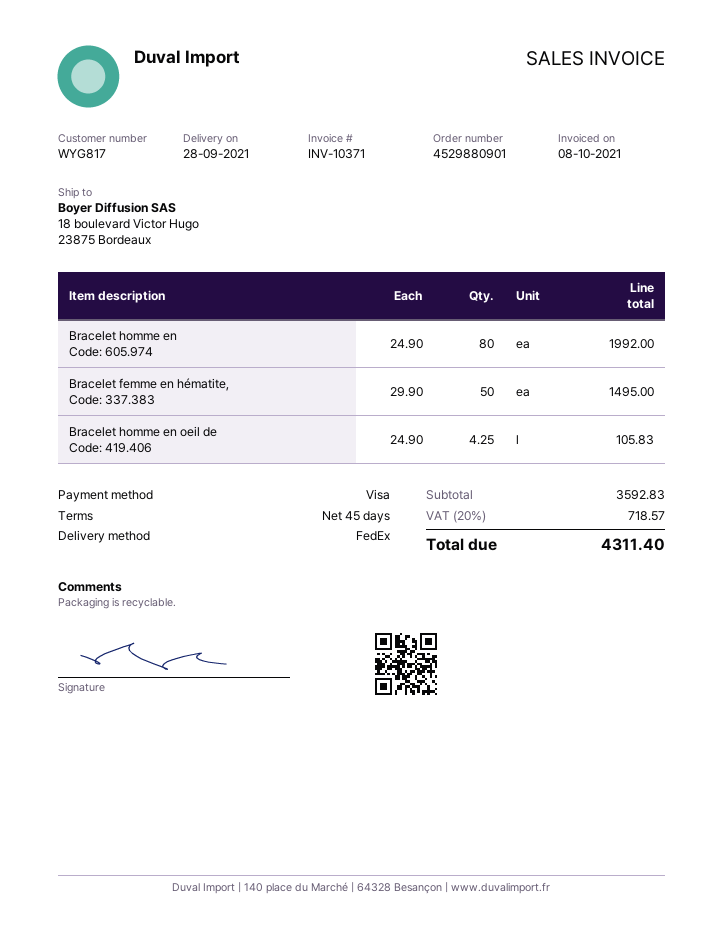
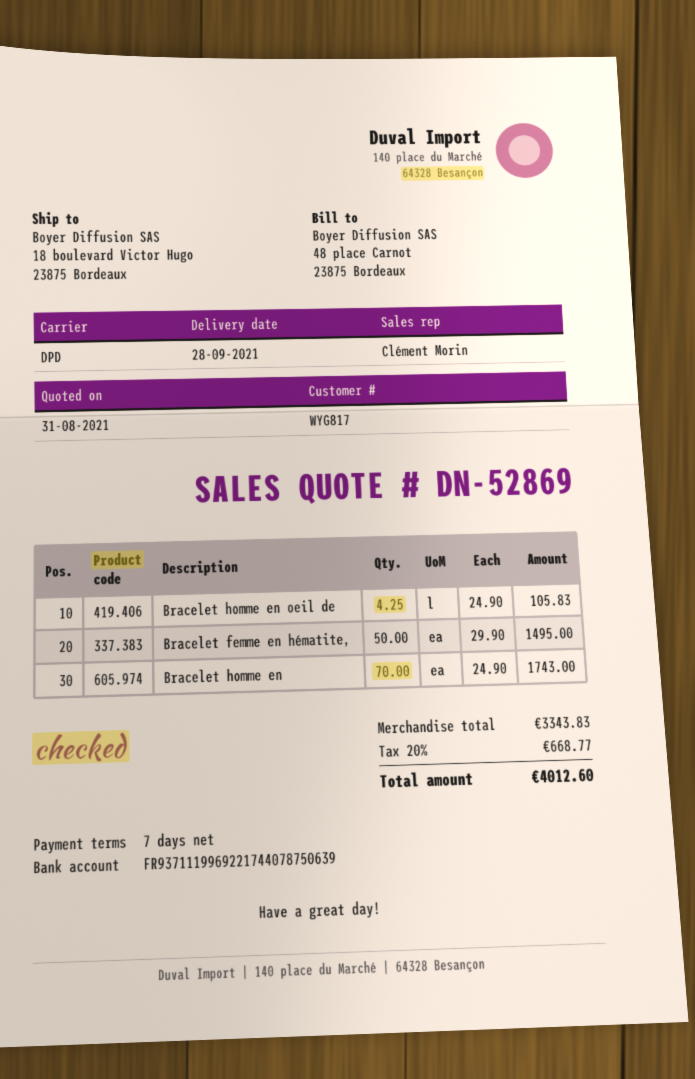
payment terms: 45 days -> 7 days
shipping method: FedEx -> DPD
Bracelet homme en: 80 x 24.90 = 1992.00 -> 70 x 24.90 = 1743.00
subtotal: 3592.83 -> 3343.83
tax: 20% = 718.57 -> 20% = 668.77
total: 4311.40 -> 4012.60

